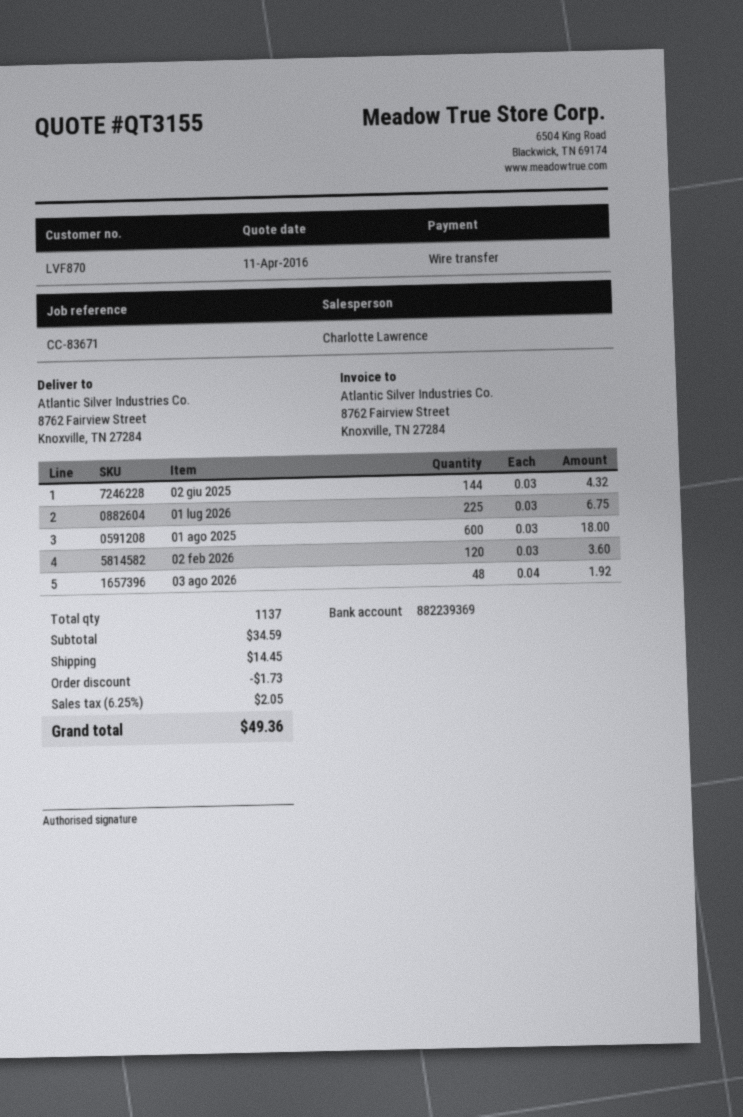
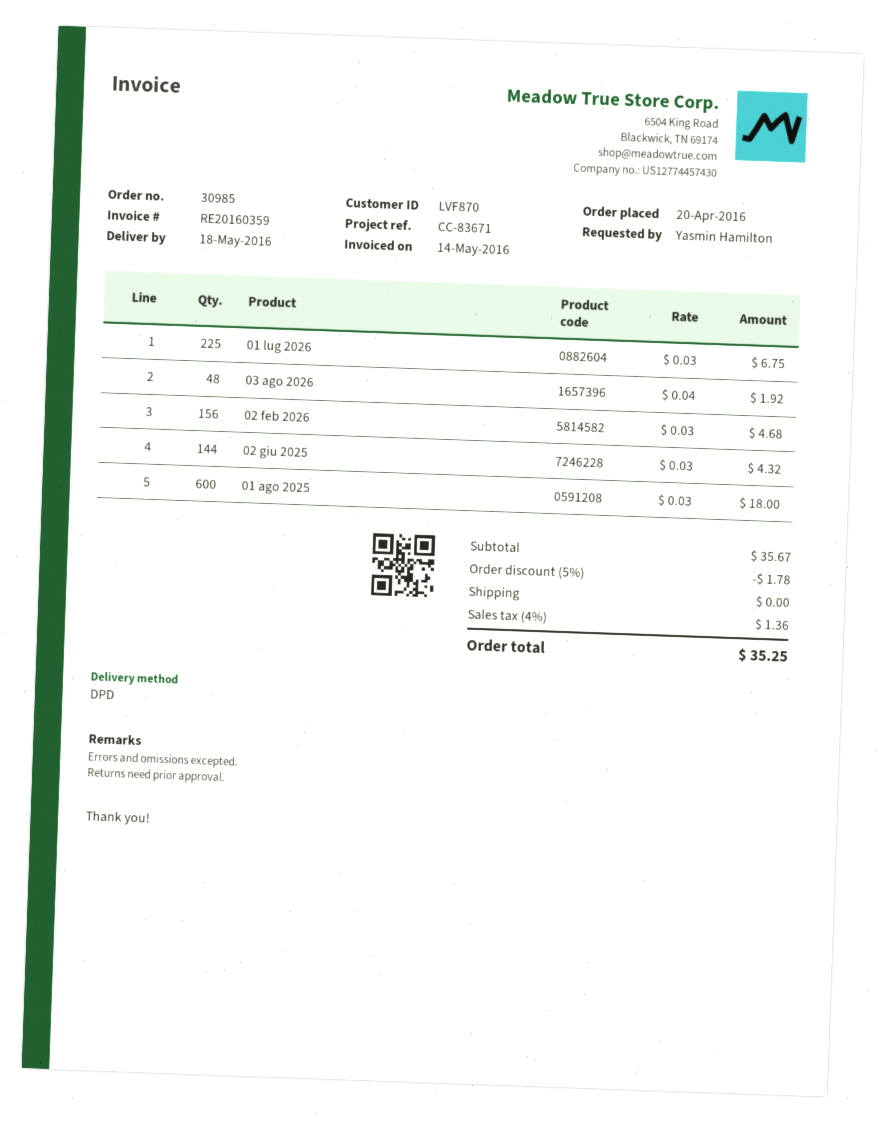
02 feb 2026: 120 x 0.03 = 3.60 -> 156 x 0.03 = 4.68
subtotal: 34.59 -> 35.67
discount: 1.73 -> 1.78
shipping: 14.45 -> 0.00
tax: 6.25% = 2.05 -> 4% = 1.36
total: 49.36 -> 35.25

